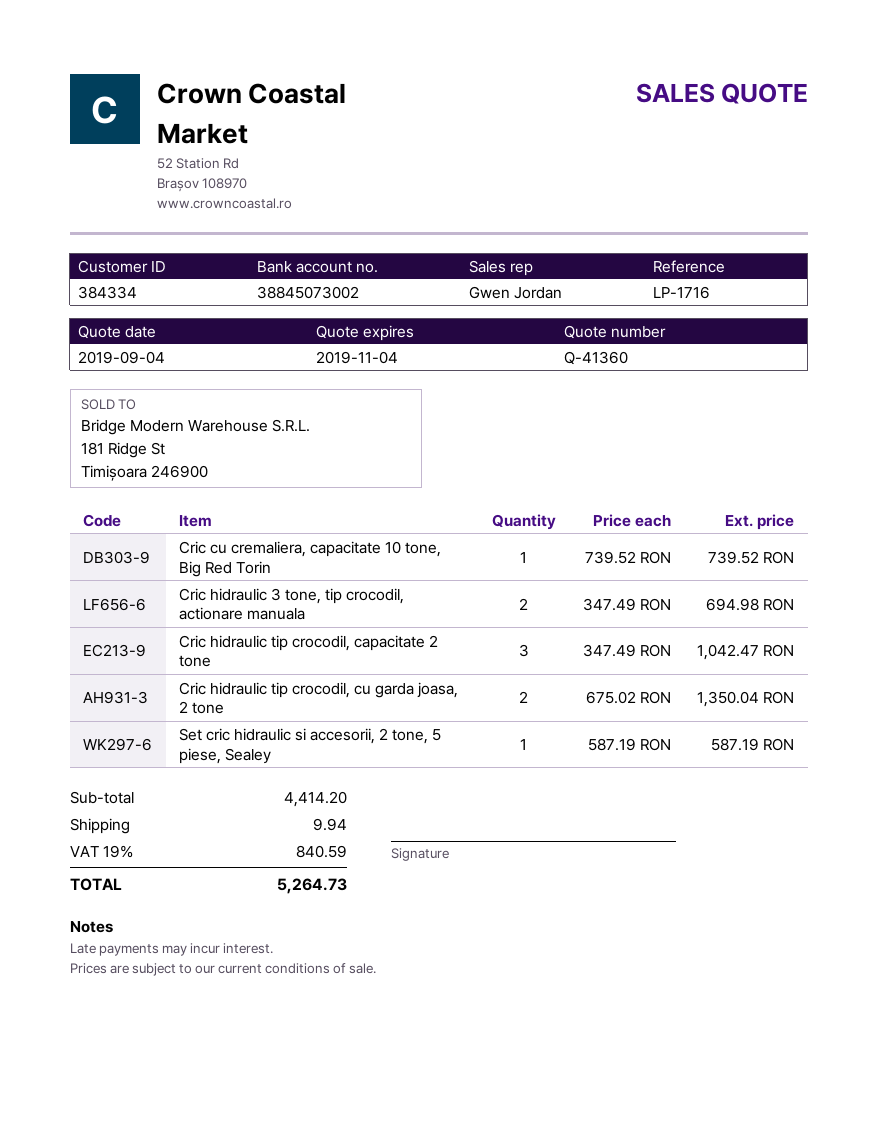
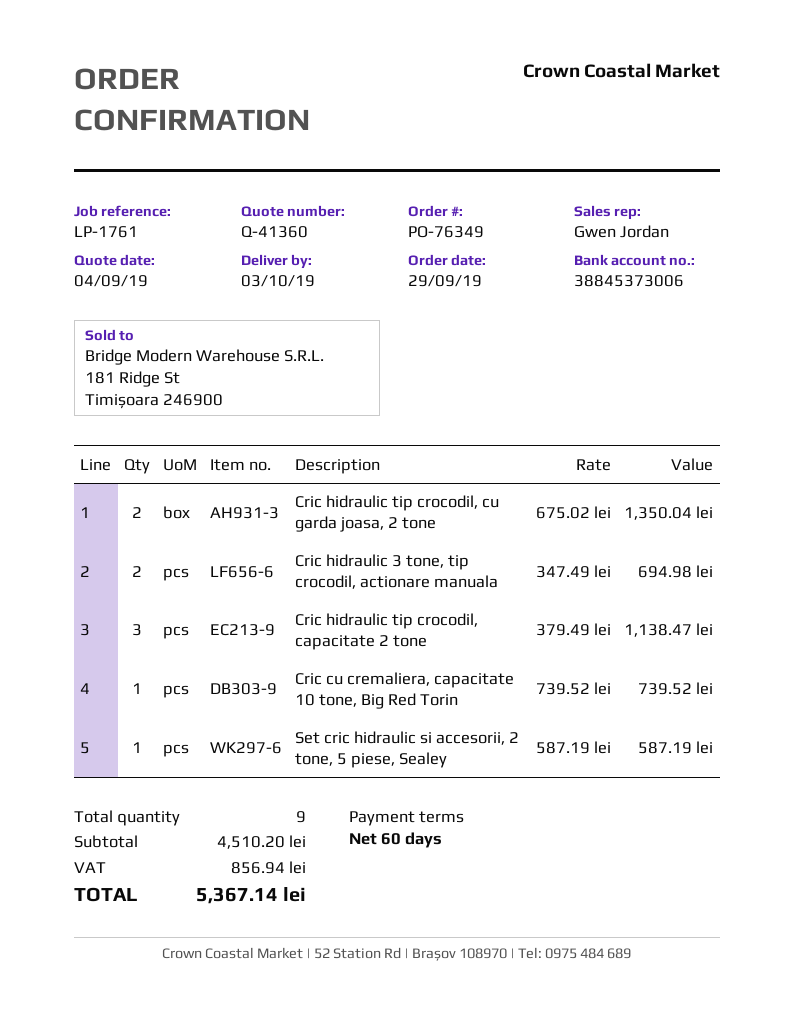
reference: LP-1716 -> LP-1761
bank account: 38845073002 -> 38845373006
Cric hidraulic tip crocodil, capacitate 2 tone: 3 x 347.49 = 1042.47 -> 3 x 379.49 = 1138.47
subtotal: 4414.20 -> 4510.20
shipping: 9.94 -> none
tax: 840.59 -> 856.94
total: 5264.73 -> 5367.14

